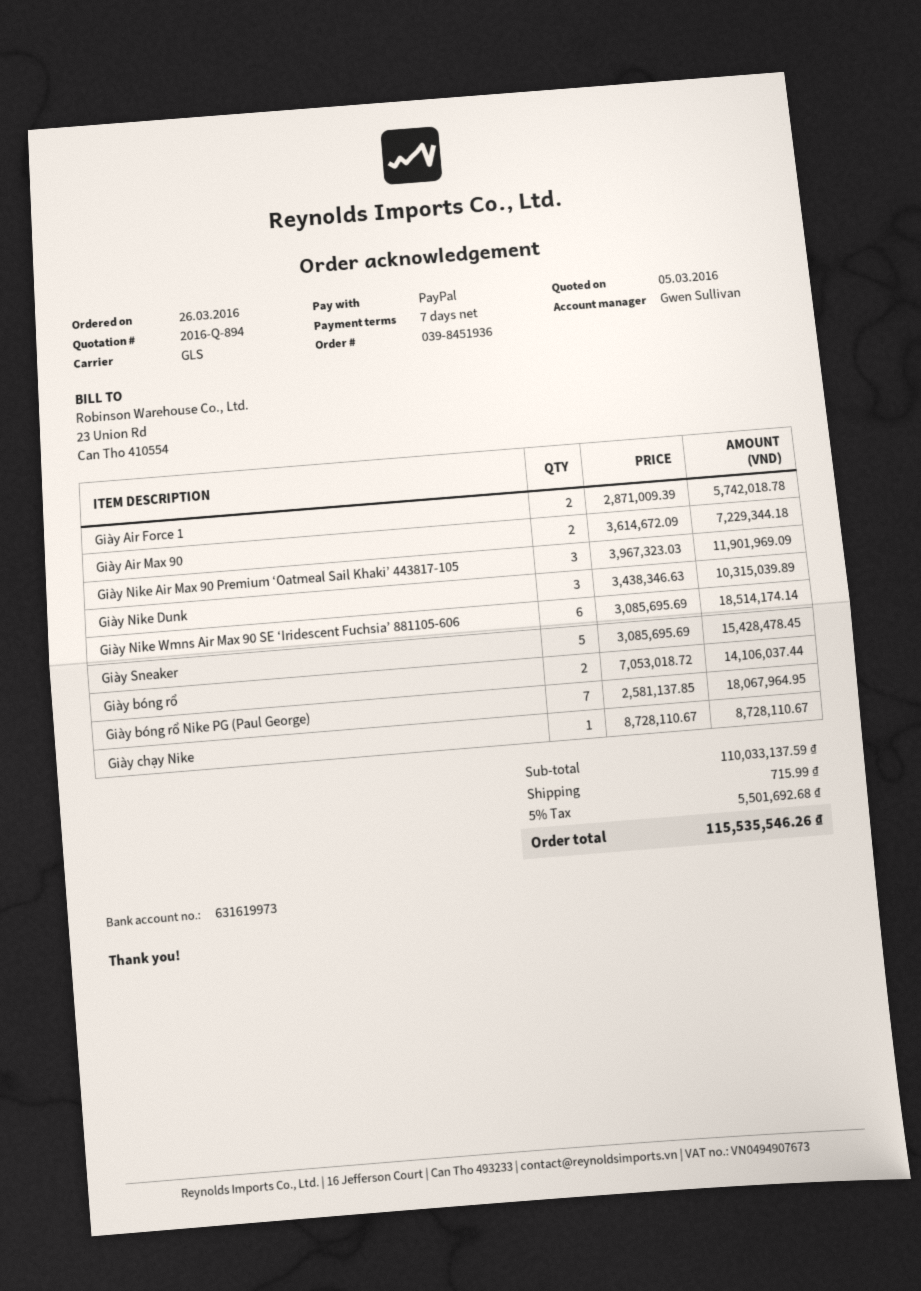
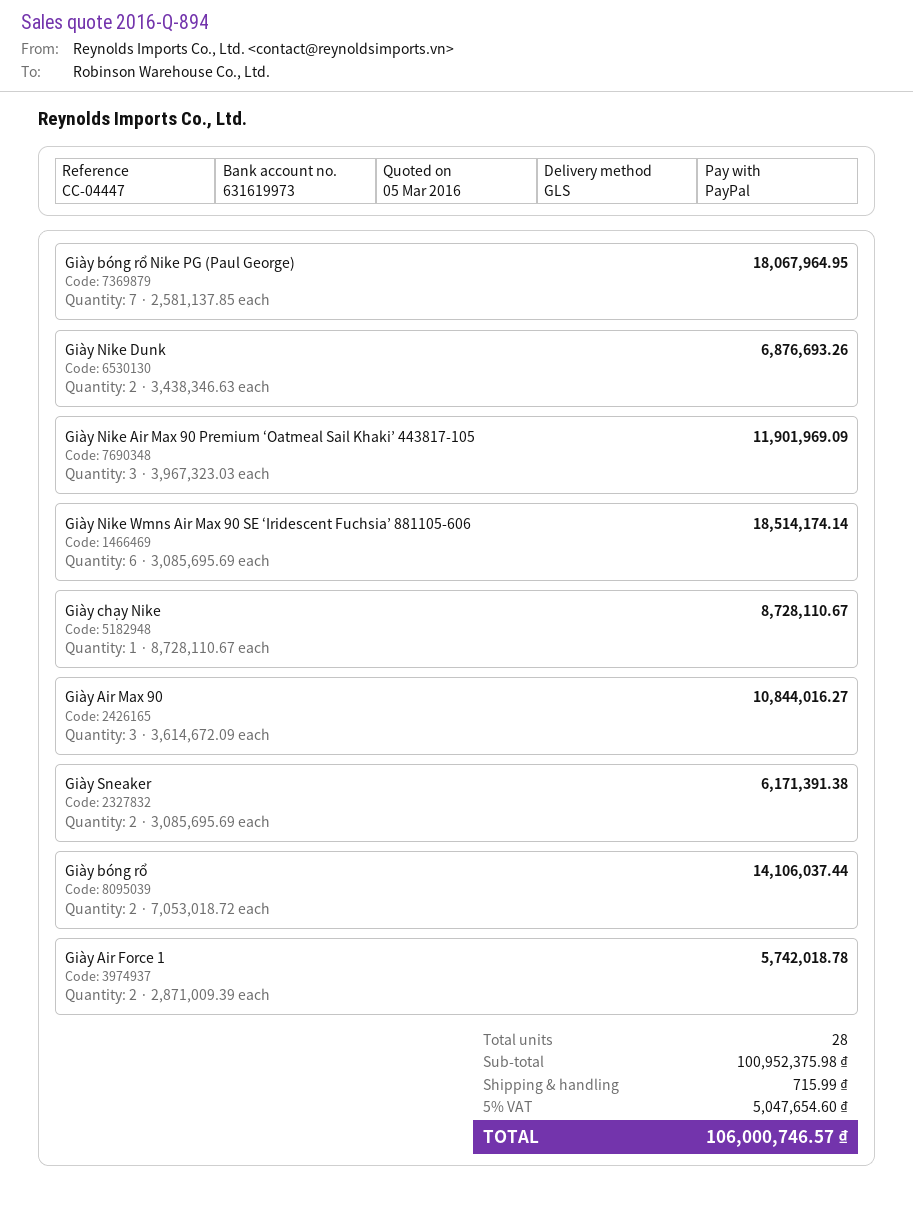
Giày Air Max 90: 2 x 3614672.09 = 7229344.18 -> 3 x 3614672.09 = 10844016.27
Giày Nike Dunk: 3 x 3438346.63 = 10315039.89 -> 2 x 3438346.63 = 6876693.26
Giày Sneaker: 5 x 3085695.69 = 15428478.45 -> 2 x 3085695.69 = 6171391.38
subtotal: 110033137.59 -> 100952375.98
tax: 5% = 5501692.68 -> 5% = 5047654.60
total: 115535546.26 -> 106000746.57

